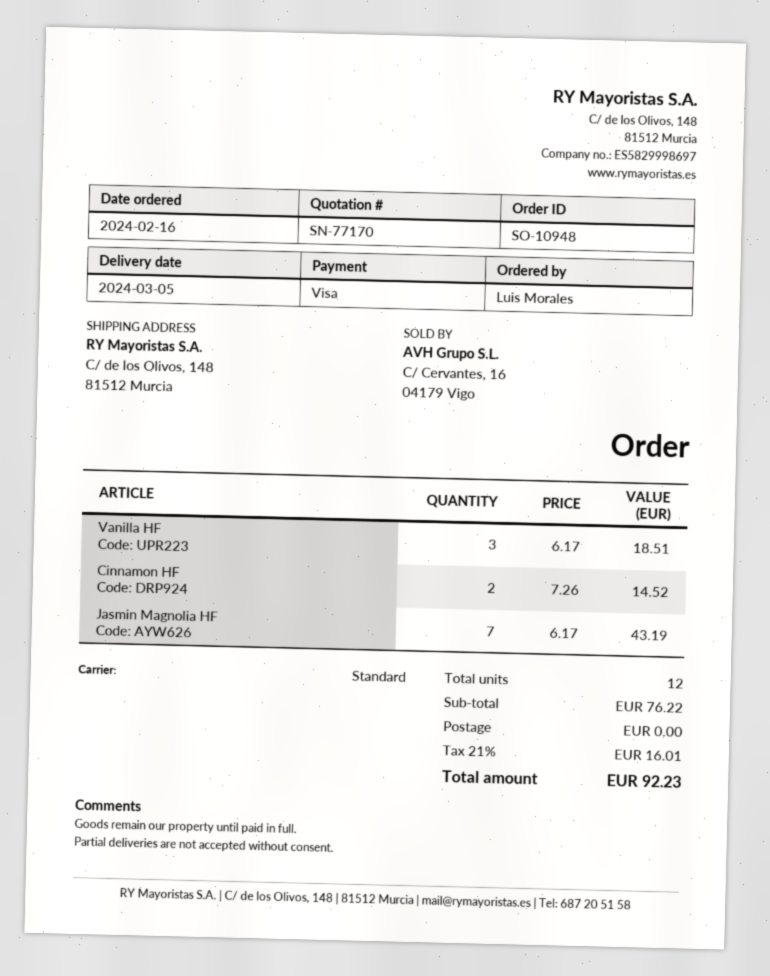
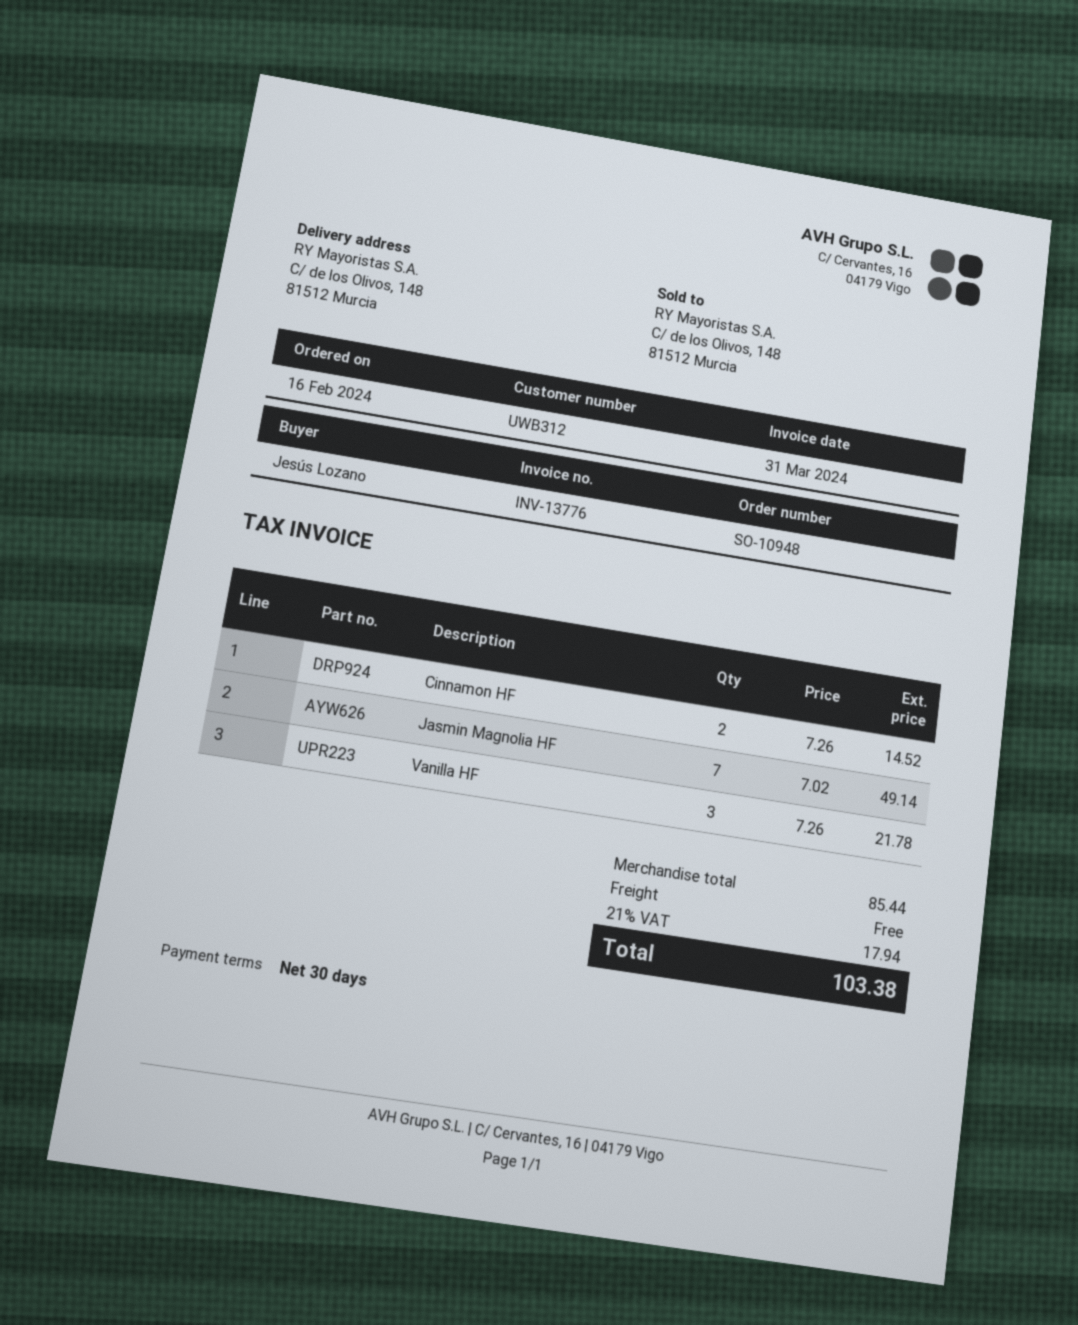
ordered by: Luis Morales -> Jesús Lozano
Vanilla HF: 3 x 6.17 = 18.51 -> 3 x 7.26 = 21.78
Jasmin Magnolia HF: 7 x 6.17 = 43.19 -> 7 x 7.02 = 49.14
subtotal: 76.22 -> 85.44
tax: 21% = 16.01 -> 21% = 17.94
total: 92.23 -> 103.38

